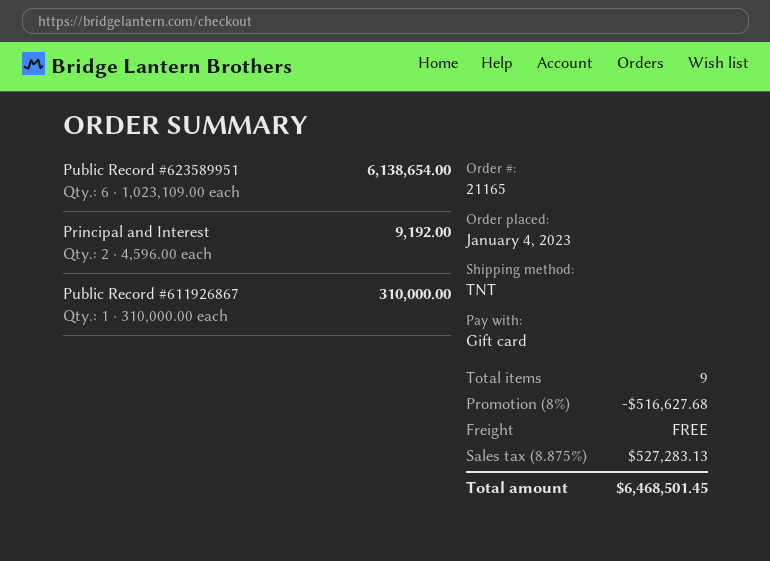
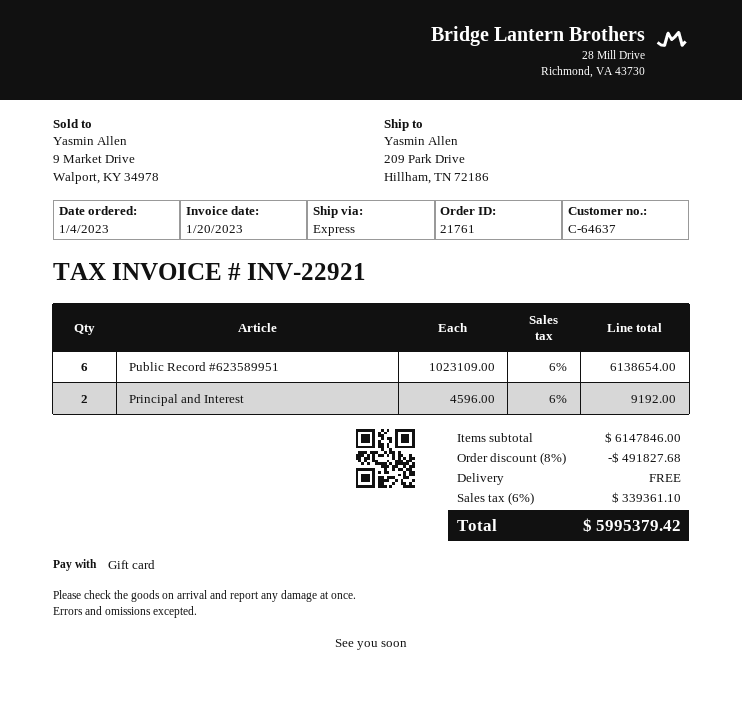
order number: 21165 -> 21761
shipping method: TNT -> express
Public Record #611926867: 1 x 310000.00 = 310000.00 -> none
discount: 8% = 516627.68 -> 8% = 491827.68
tax: 8.875% = 527283.13 -> 6% = 339361.10
total: 6468501.45 -> 5995379.42

